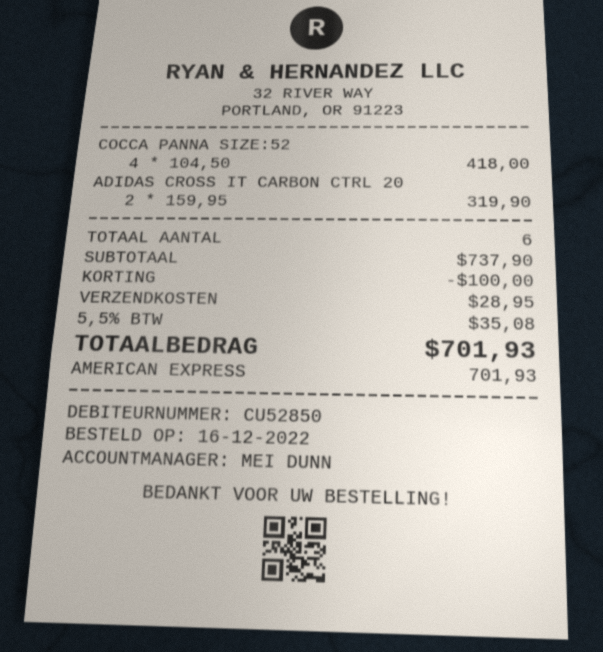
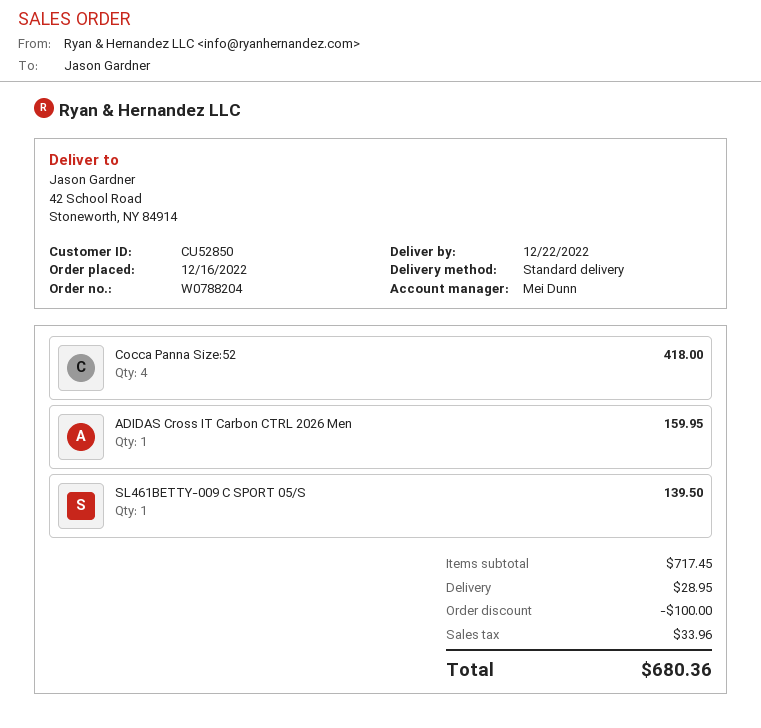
ADIDAS CROSS IT CARBON CTRL 20: 2 for 319.90 -> 1 for 159.95
SL461BETTY-009 C SPORT 05/S: none -> 1 for 139.50
subtotal: 737.90 -> 717.45
tax: 35.08 -> 33.96
total: 701.93 -> 680.36

